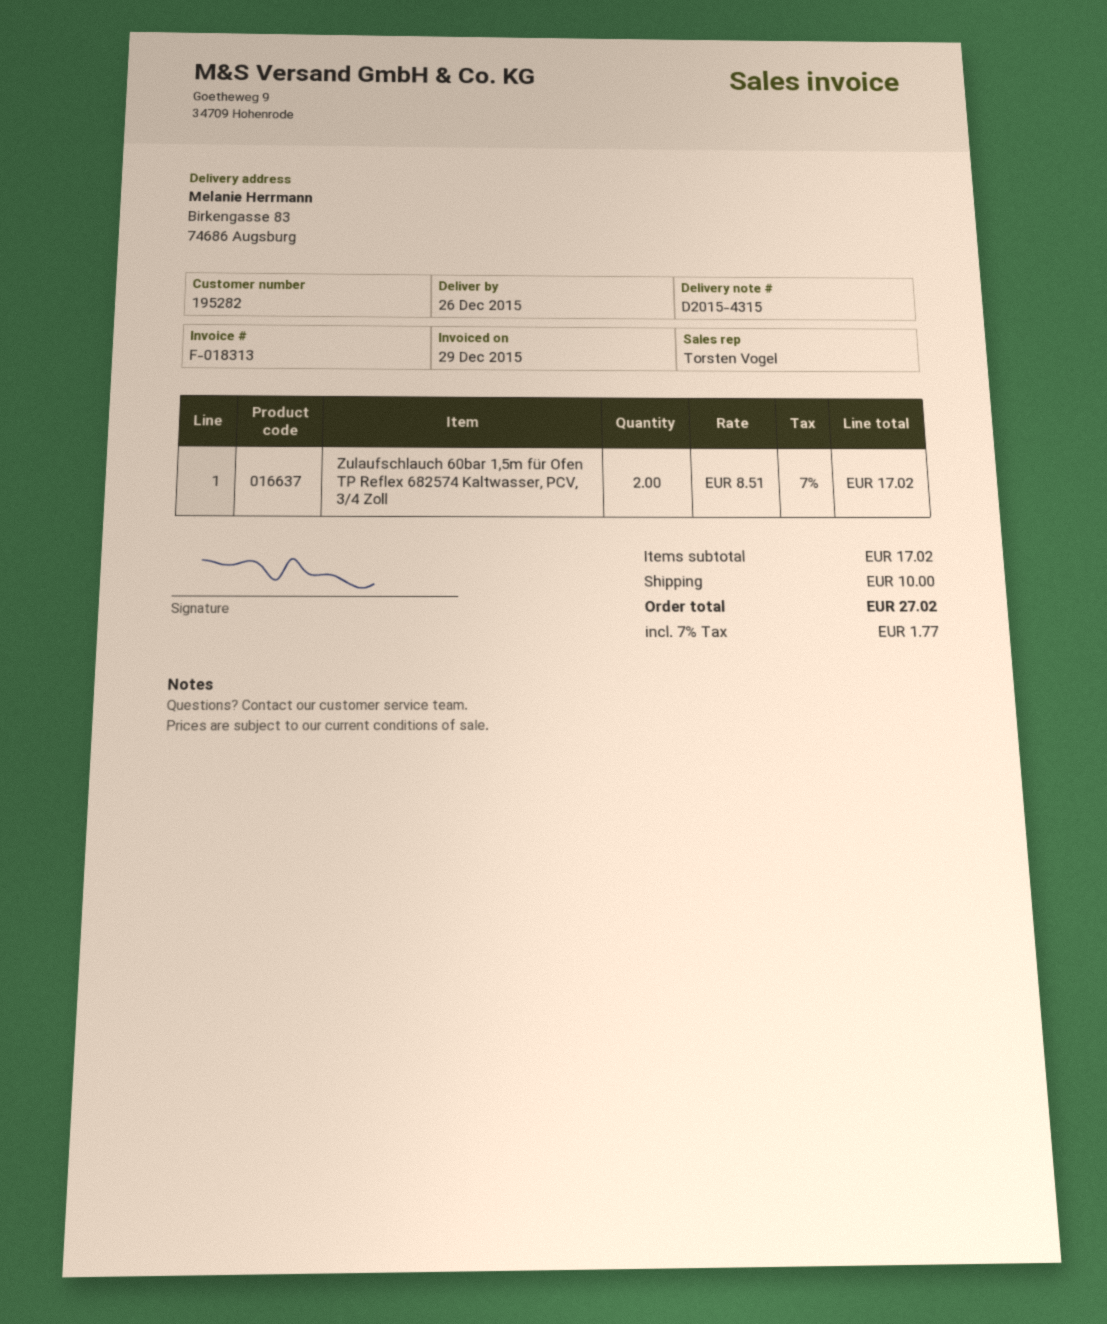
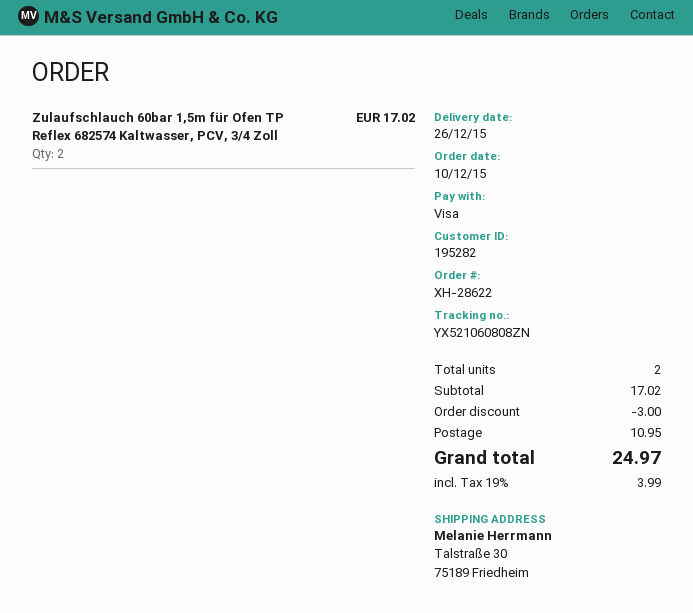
ship to: Birkengasse 83, 74686 Augsburg -> Talstraße 30, 75189 Friedheim
discount: none -> 3.00
shipping: 10.00 -> 10.95
tax: 7% = 1.77 -> 19% = 3.99
total: 27.02 -> 24.97

